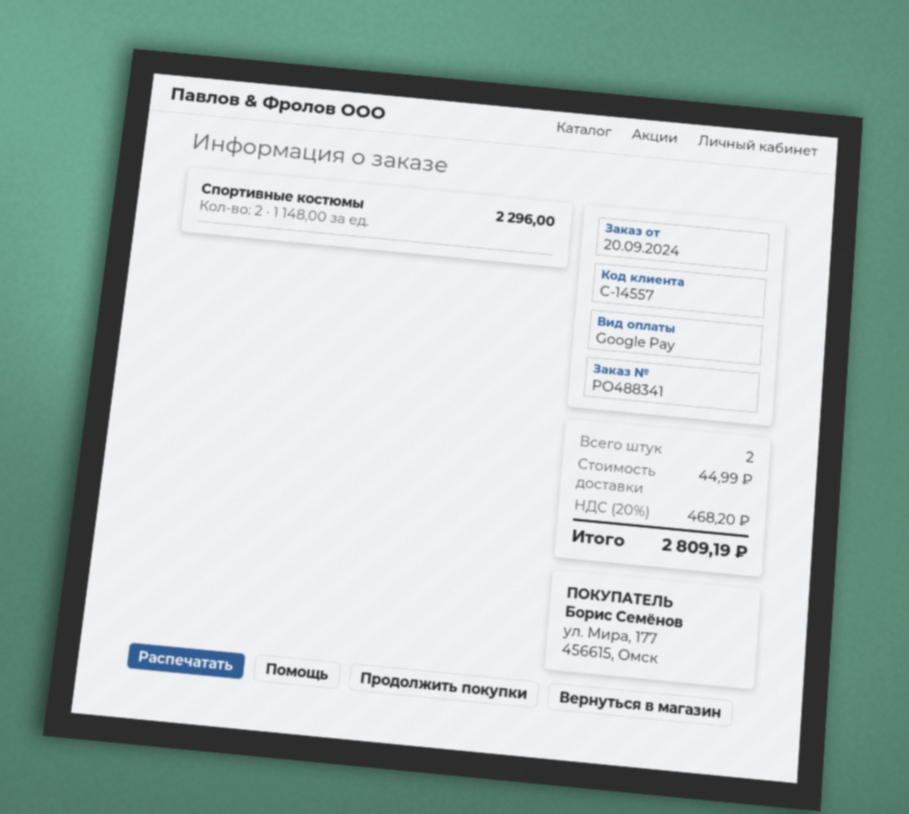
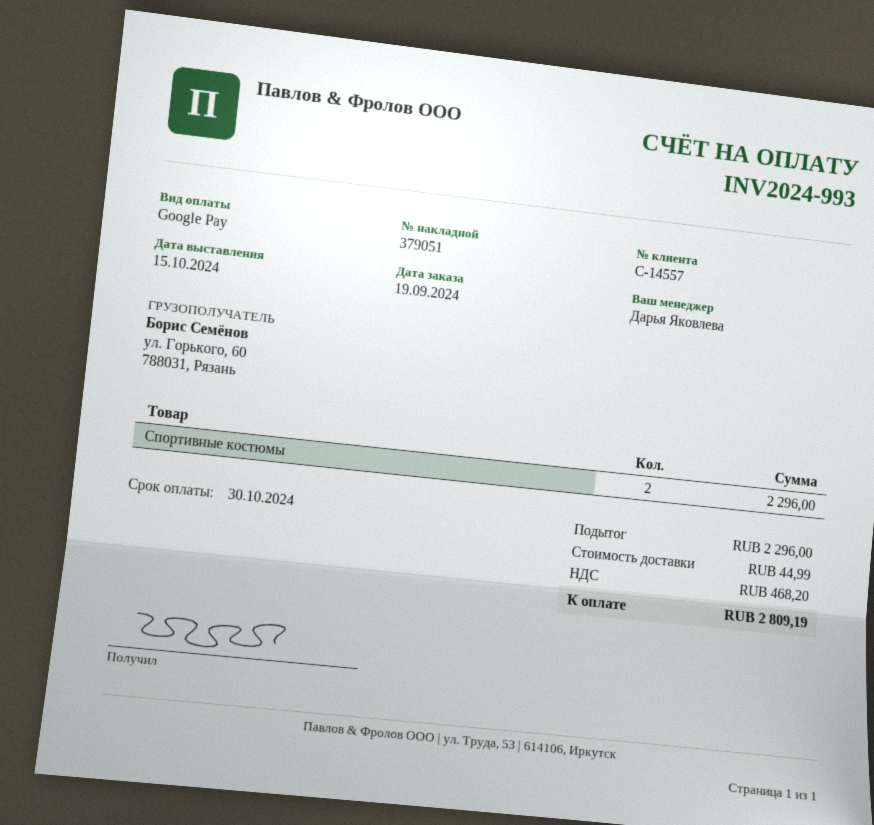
order date: 2024-09-20 -> 2024-09-19

